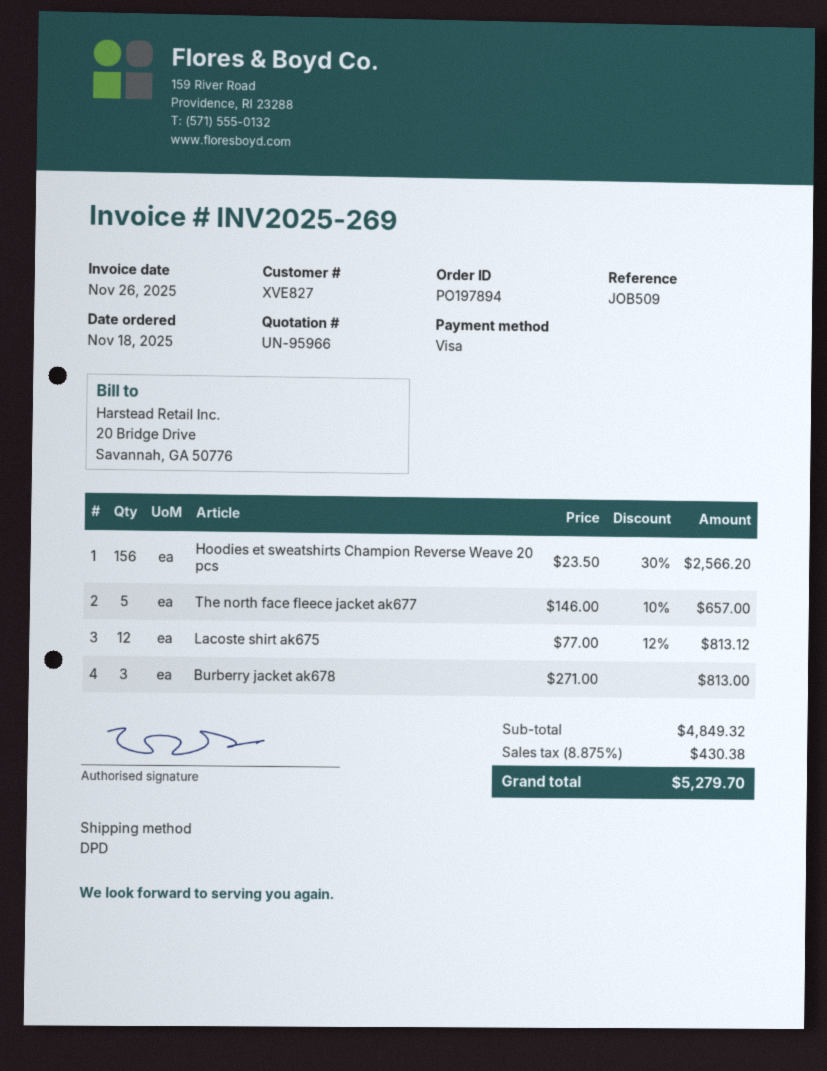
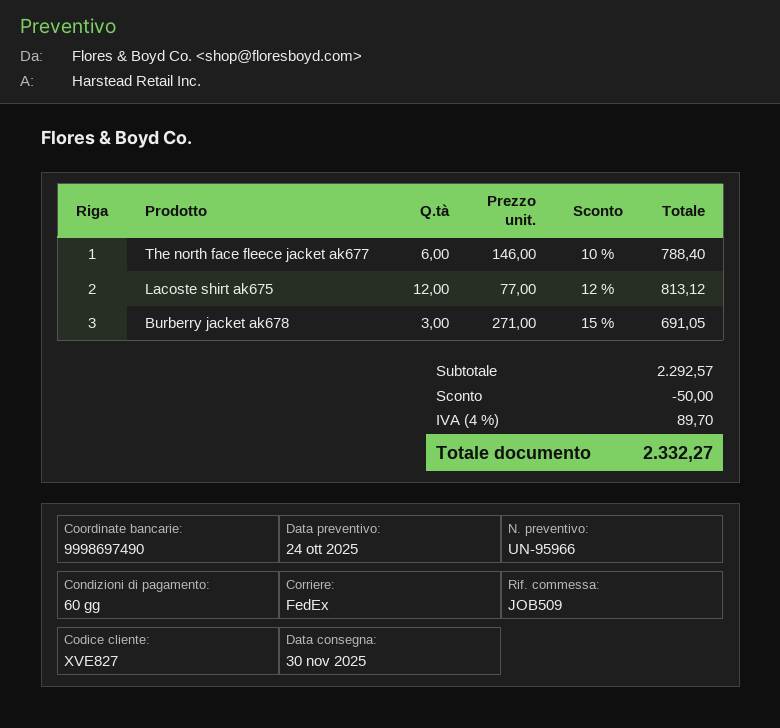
shipping method: DPD -> FedEx
Hoodies et sweatshirts Champion Reverse Weave 20 pcs: 156 x 23.50 - 30% = 2566.20 -> none
The north face fleece jacket ak677: 5 x 146.00 - 10% = 657.00 -> 6 x 146.00 - 10% = 788.40
Burberry jacket ak678: 3 x 271.00 = 813.00 -> 3 x 271.00 - 15% = 691.05
subtotal: 4849.32 -> 2292.57
discount: none -> 50.00
tax: 8.875% = 430.38 -> 4% = 89.70
total: 5279.70 -> 2332.27

